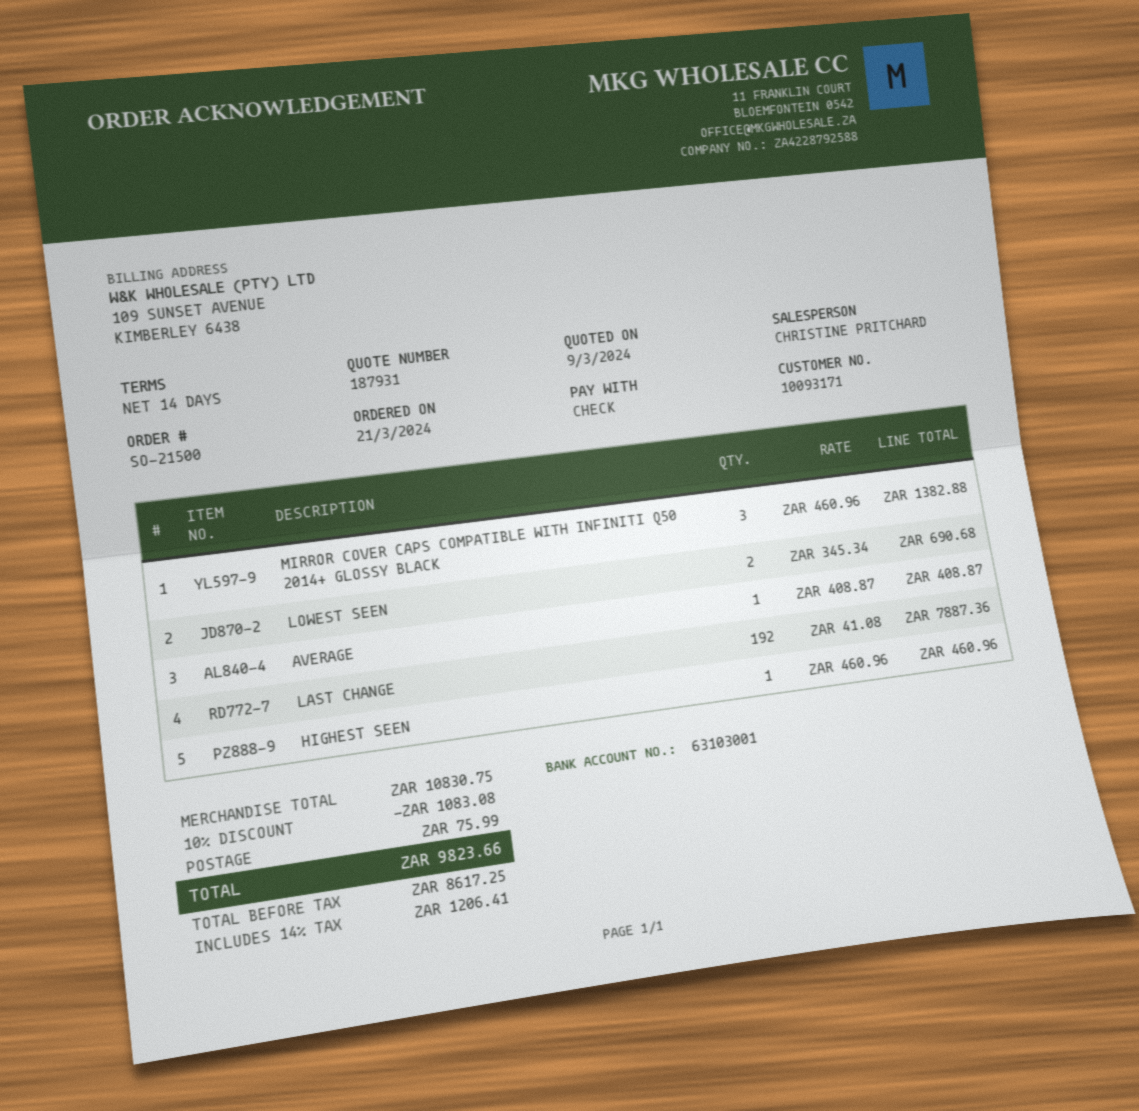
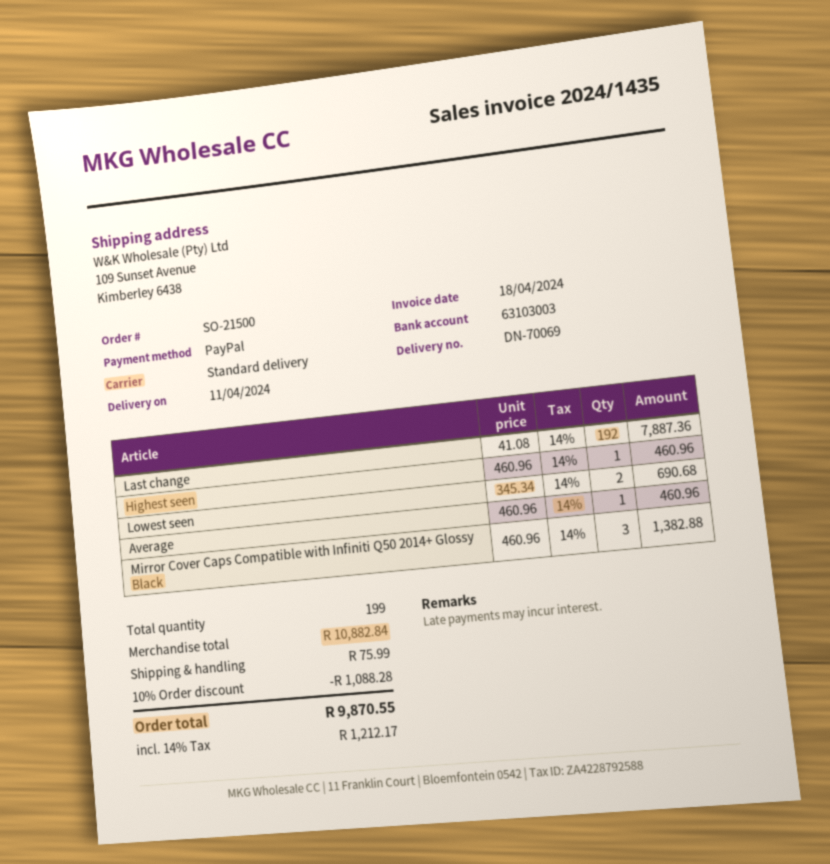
payment method: cheque -> PayPal
bank account: 63103001 -> 63103003
AVERAGE: 1 x 408.87 = 408.87 -> 1 x 460.96 = 460.96
subtotal: 10830.75 -> 10882.84
discount: 10% = 1083.08 -> 10% = 1088.28
tax: 14% = 1206.41 -> 14% = 1212.17
total: 9823.66 -> 9870.55

